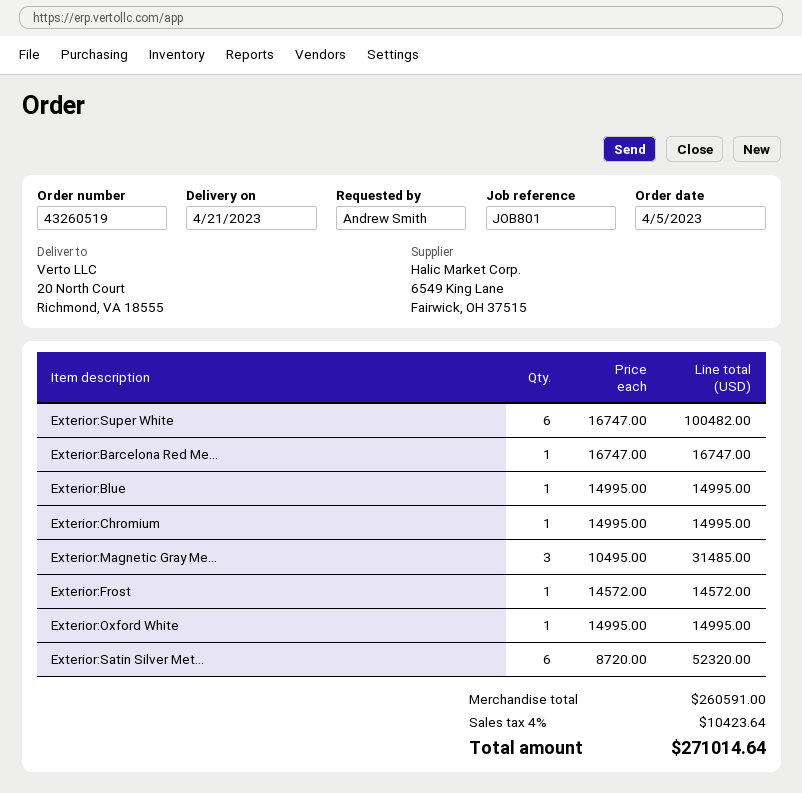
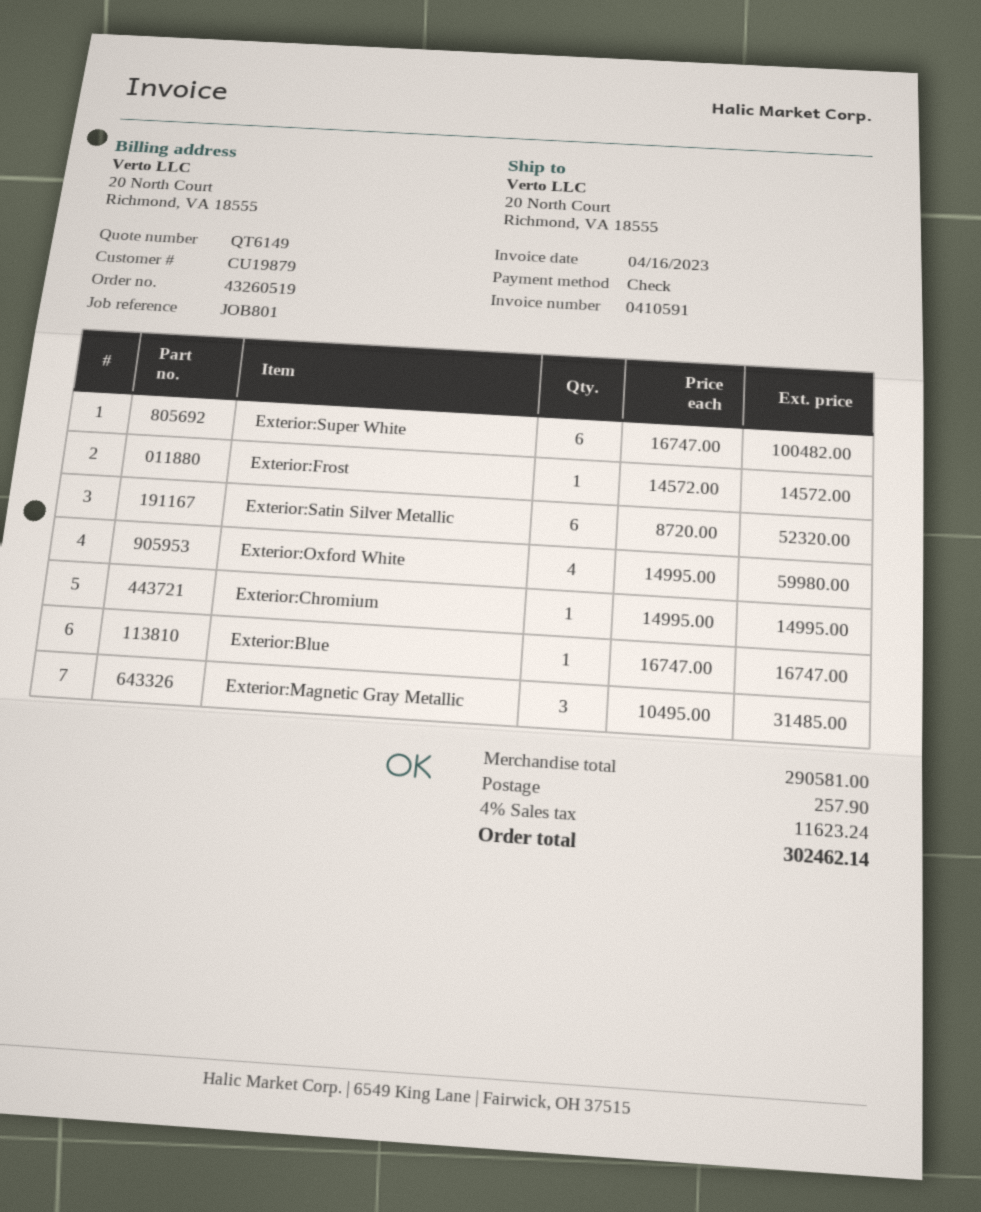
Exterior:Barcelona Red Me...: 1 x 16747.00 = 16747.00 -> none
Exterior:Blue: 1 x 14995.00 = 14995.00 -> 1 x 16747.00 = 16747.00
Exterior:Oxford White: 1 x 14995.00 = 14995.00 -> 4 x 14995.00 = 59980.00
subtotal: 260591.00 -> 290581.00
shipping: none -> 257.90
tax: 4% = 10423.64 -> 4% = 11623.24
total: 271014.64 -> 302462.14

